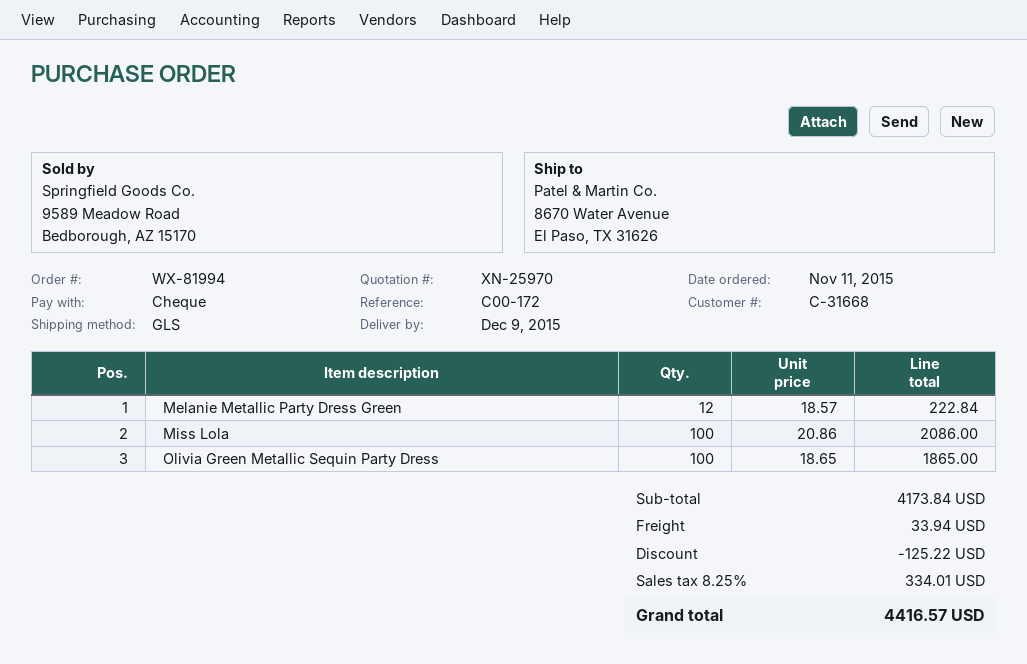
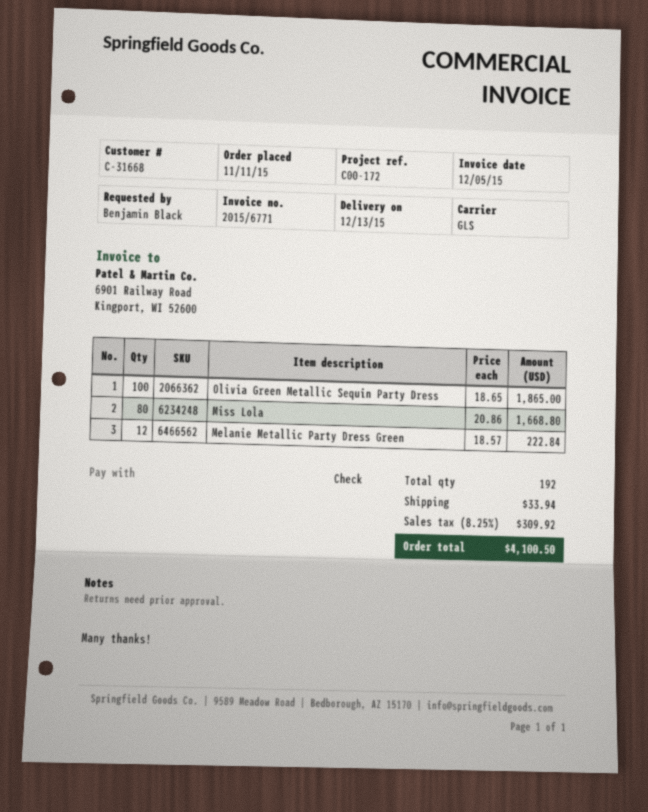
delivery date: 2015-12-09 -> 2015-12-13
Miss Lola: 100 x 20.86 = 2086.00 -> 80 x 20.86 = 1668.80
discount: 125.22 -> none
tax: 8.25% = 334.01 -> 8.25% = 309.92
total: 4416.57 -> 4100.50

